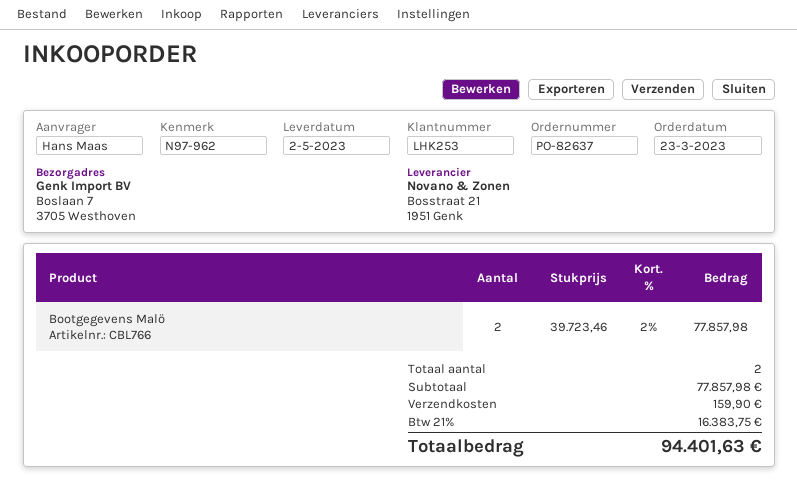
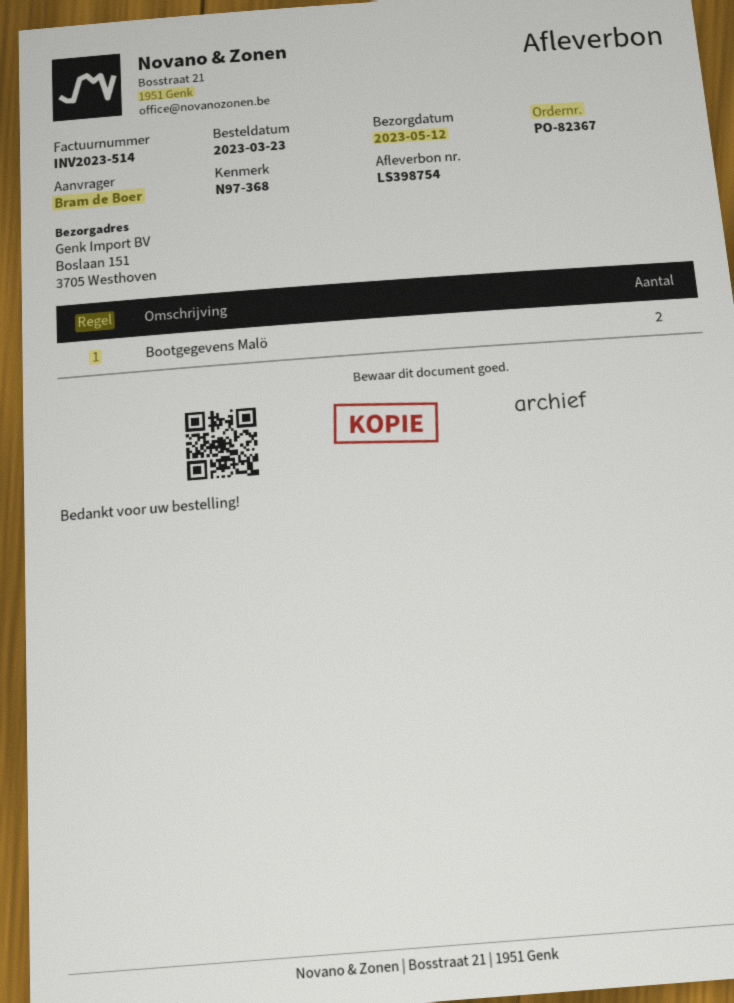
order number: PO-82637 -> PO-82367
delivery date: 2023-05-02 -> 2023-05-12
reference: N97-962 -> N97-368
ordered by: Hans Maas -> Bram de Boer
ship to: Boslaan 7, 3705 Westhoven -> Boslaan 151, 3705 Westhoven

